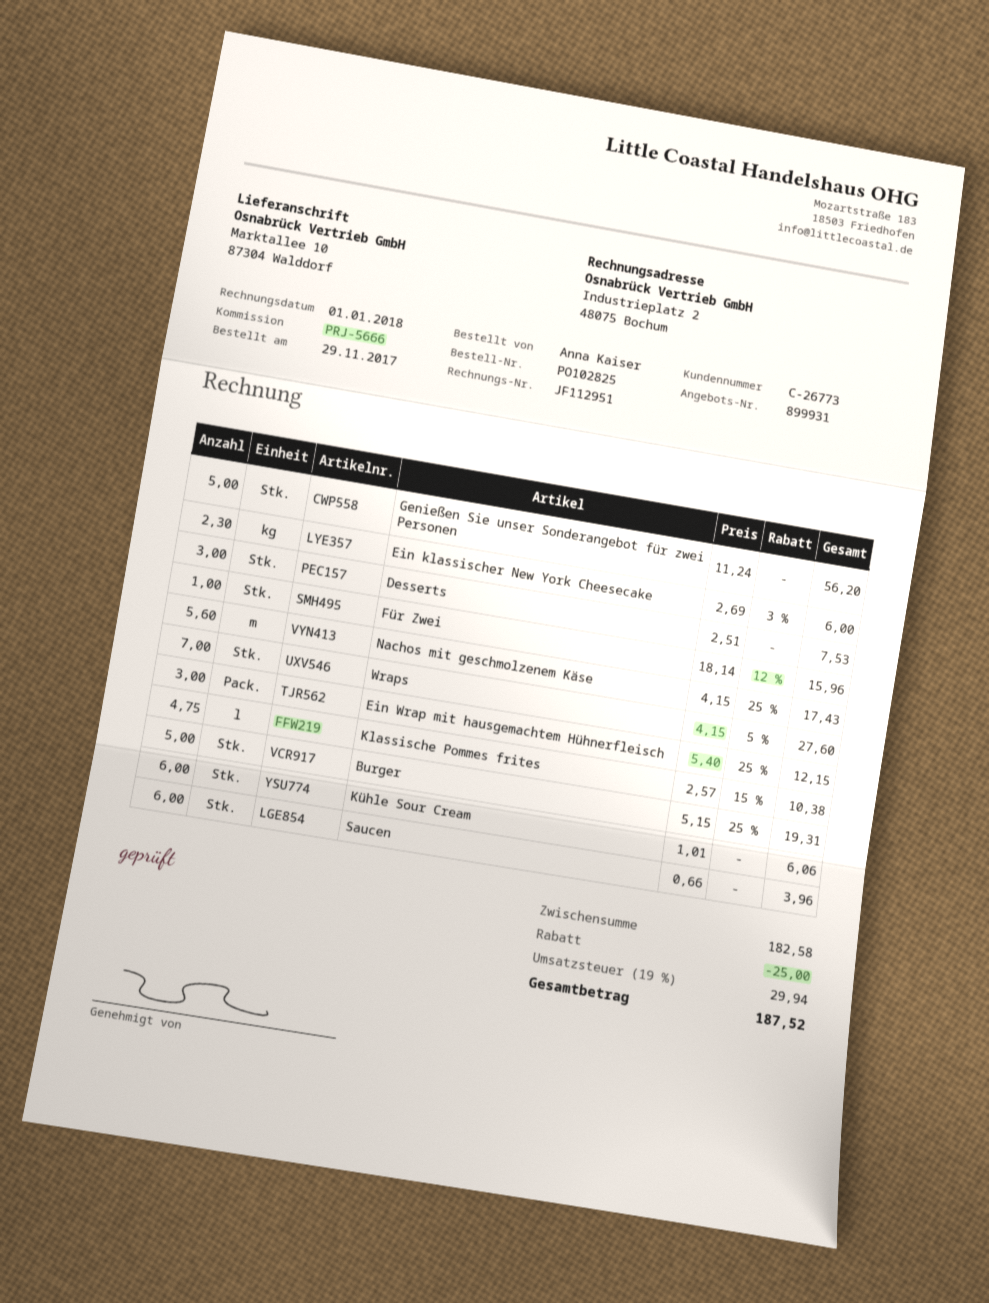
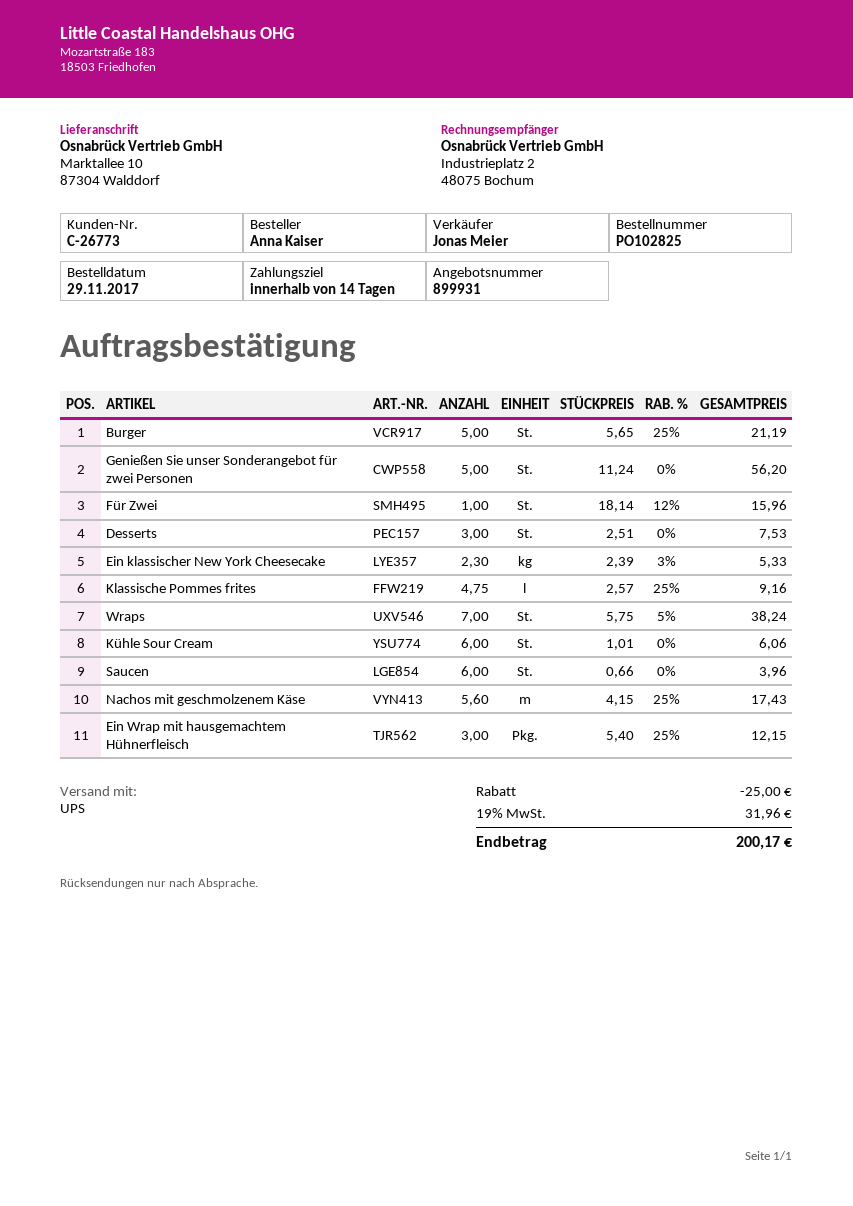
Ein klassischer New York Cheesecake: 2.3 x 2.69 - 3% = 6.00 -> 2.3 x 2.39 - 3% = 5.33
Wraps: 7 x 4.15 - 5% = 27.60 -> 7 x 5.75 - 5% = 38.24
Klassische Pommes frites: 4.75 x 2.57 - 15% = 10.38 -> 4.75 x 2.57 - 25% = 9.16
Burger: 5 x 5.15 - 25% = 19.31 -> 5 x 5.65 - 25% = 21.19
tax: 19% = 29.94 -> 19% = 31.96
total: 187.52 -> 200.17

